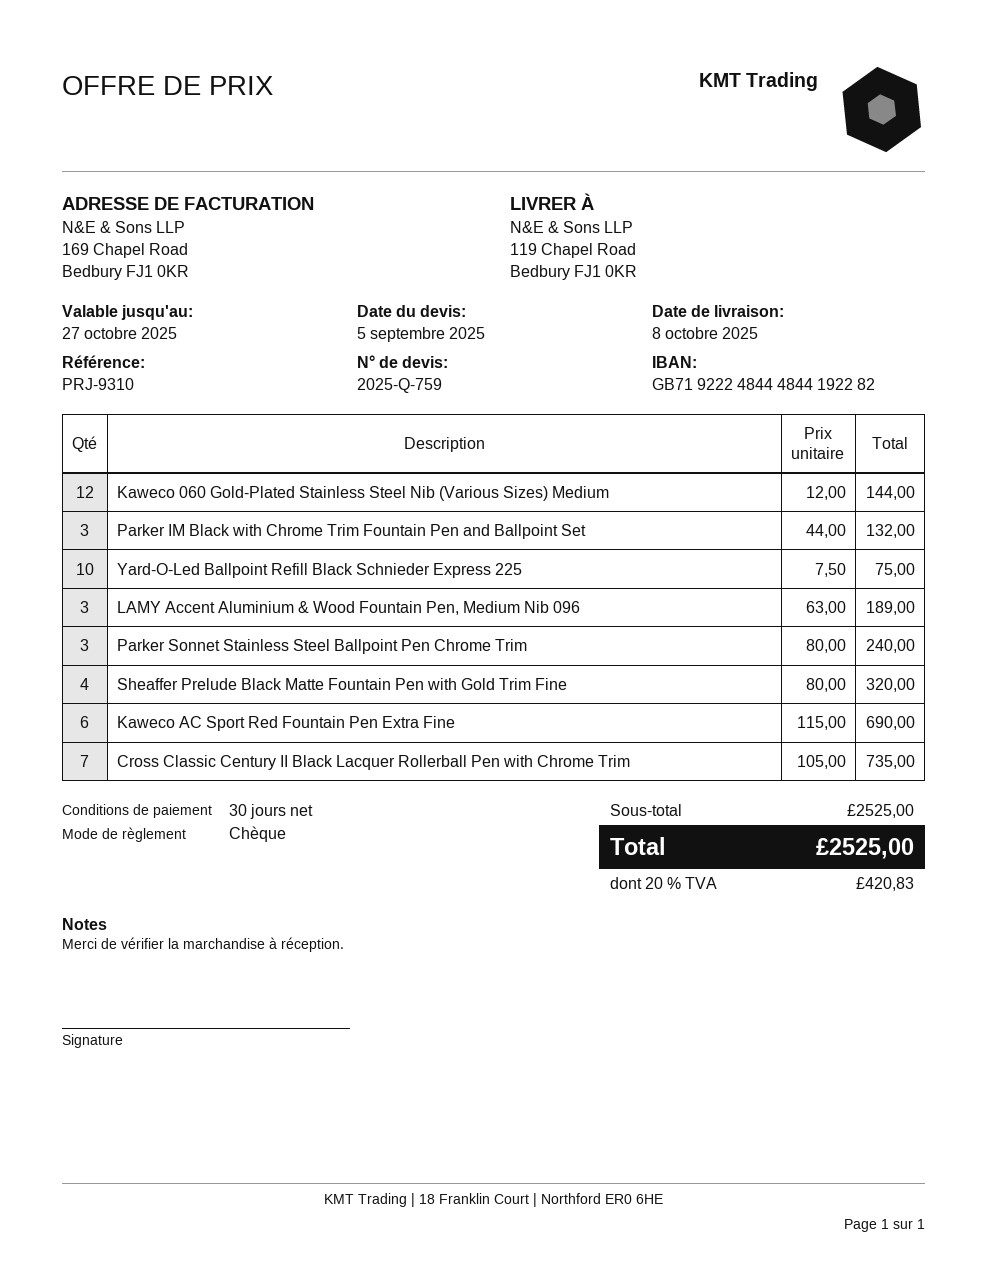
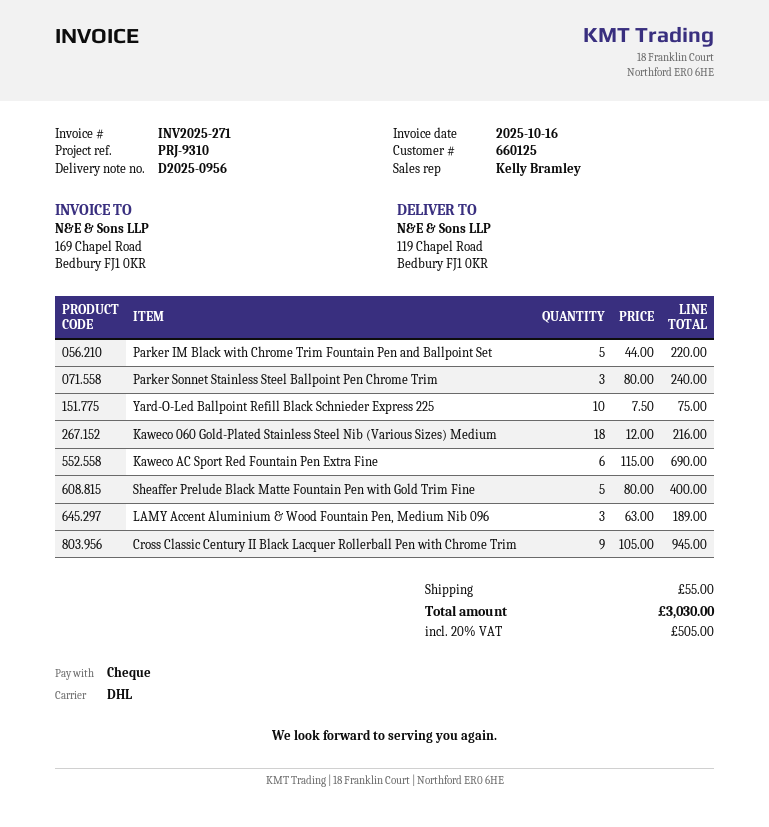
Kaweco 060 Gold-Plated Stainless Steel Nib (Various Sizes) Medium: 12 x 12.00 = 144.00 -> 18 x 12.00 = 216.00
Parker IM Black with Chrome Trim Fountain Pen and Ballpoint Set: 3 x 44.00 = 132.00 -> 5 x 44.00 = 220.00
Sheaffer Prelude Black Matte Fountain Pen with Gold Trim Fine: 4 x 80.00 = 320.00 -> 5 x 80.00 = 400.00
Cross Classic Century II Black Lacquer Rollerball Pen with Chrome Trim: 7 x 105.00 = 735.00 -> 9 x 105.00 = 945.00
shipping: none -> 55.00
tax: 20% = 420.83 -> 20% = 505.00
total: 2525.00 -> 3030.00

